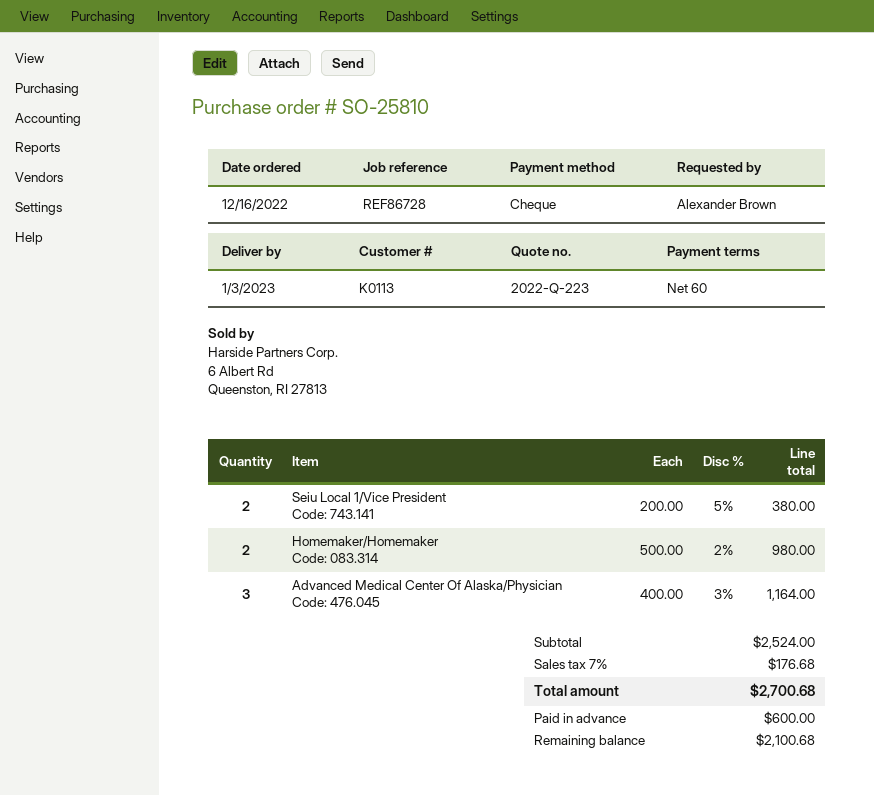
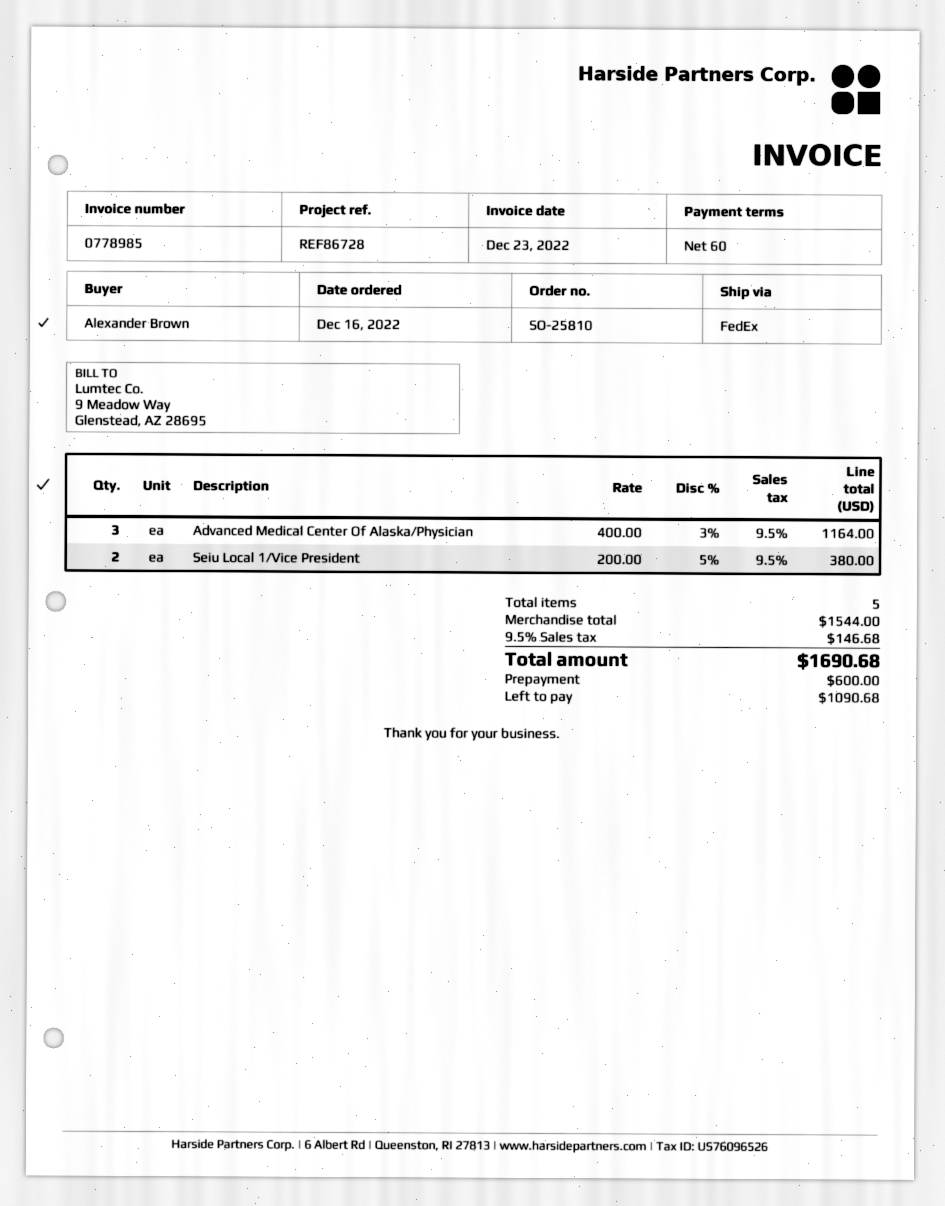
Homemaker/Homemaker: 2 x 500.00 - 2% = 980.00 -> none
subtotal: 2524.00 -> 1544.00
tax: 7% = 176.68 -> 9.5% = 146.68
total: 2700.68 -> 1690.68
balance: 2100.68 -> 1090.68

